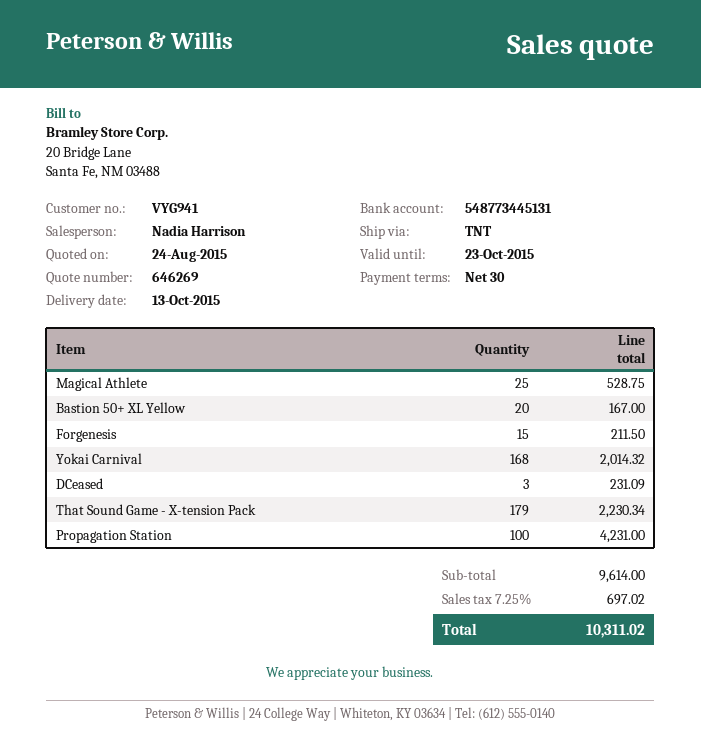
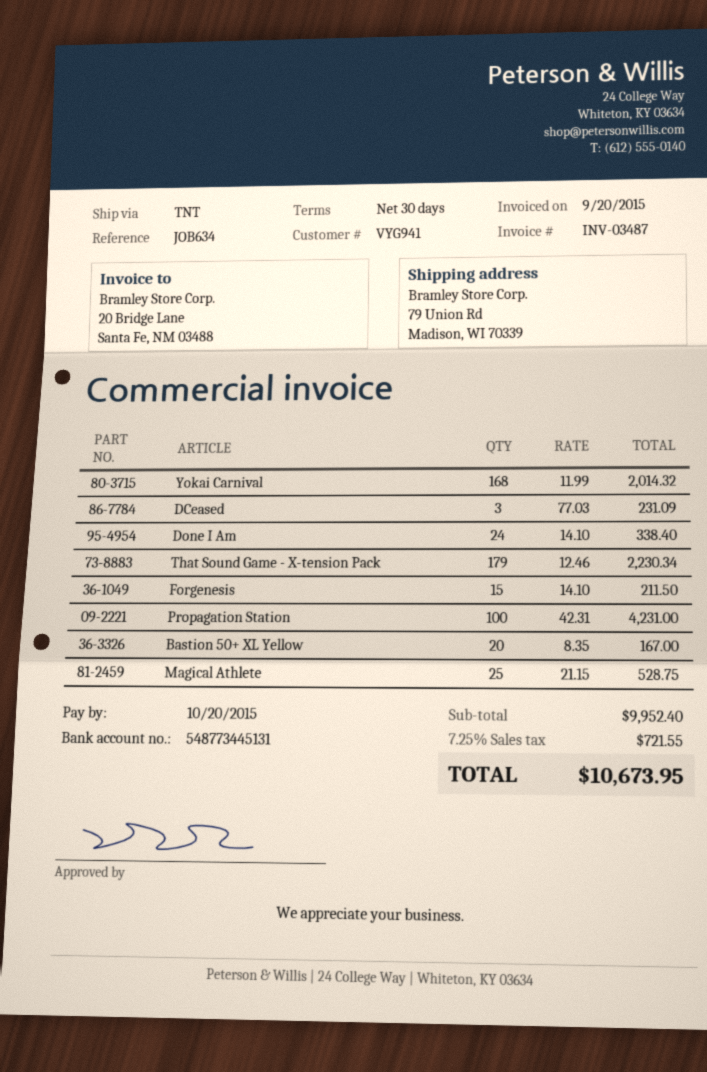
Done I Am: none -> 24 for 338.40
subtotal: 9614.00 -> 9952.40
tax: 7.25% = 697.02 -> 7.25% = 721.55
total: 10311.02 -> 10673.95

